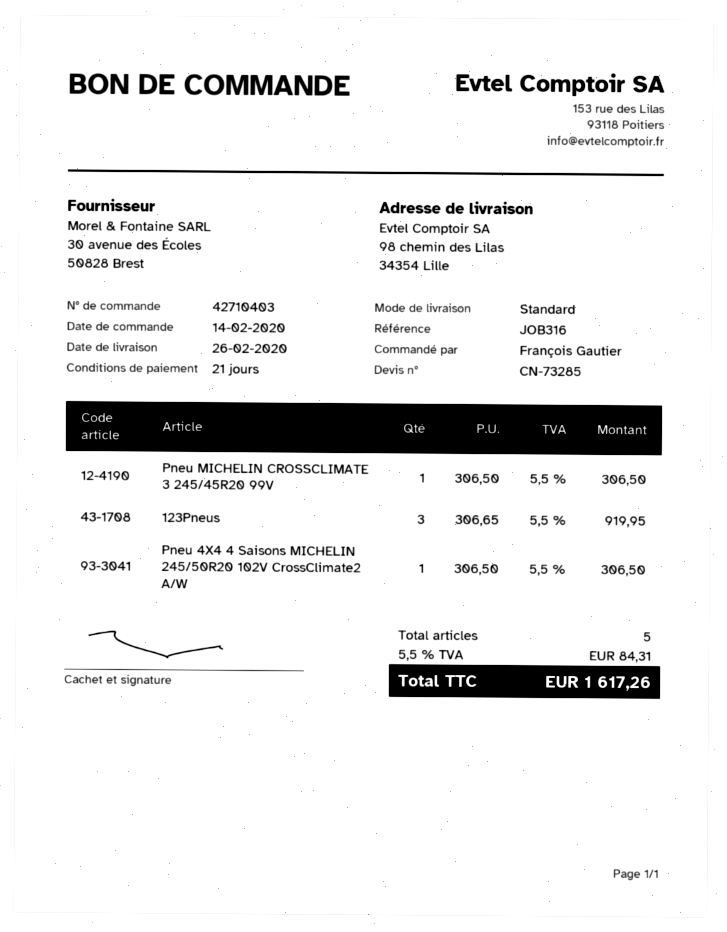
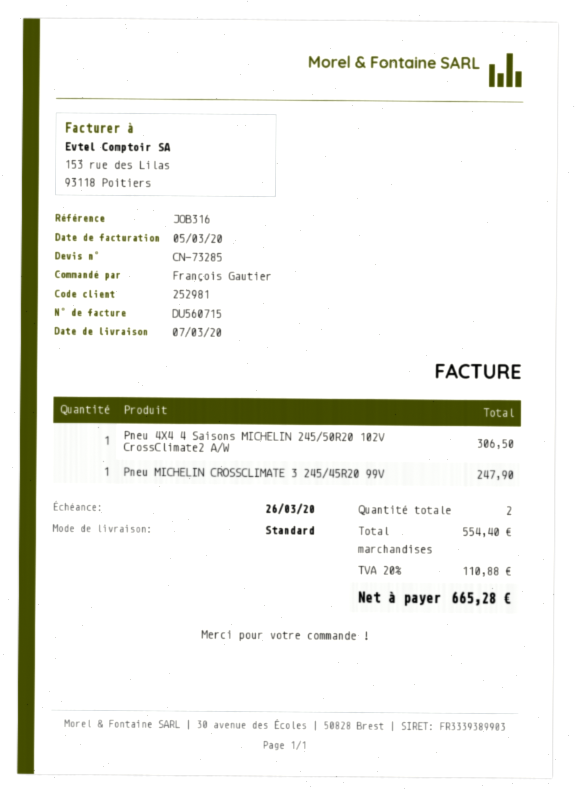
delivery date: 2020-02-26 -> 2020-03-07
Pneu MICHELIN CROSSCLIMATE 3 245/45R20 99V: 1 for 306.50 -> 1 for 247.90
123Pneus: 3 for 919.95 -> none
total quantity: 5 -> 2
tax: 5.5% = 84.31 -> 20% = 110.88
total: 1617.26 -> 665.28

